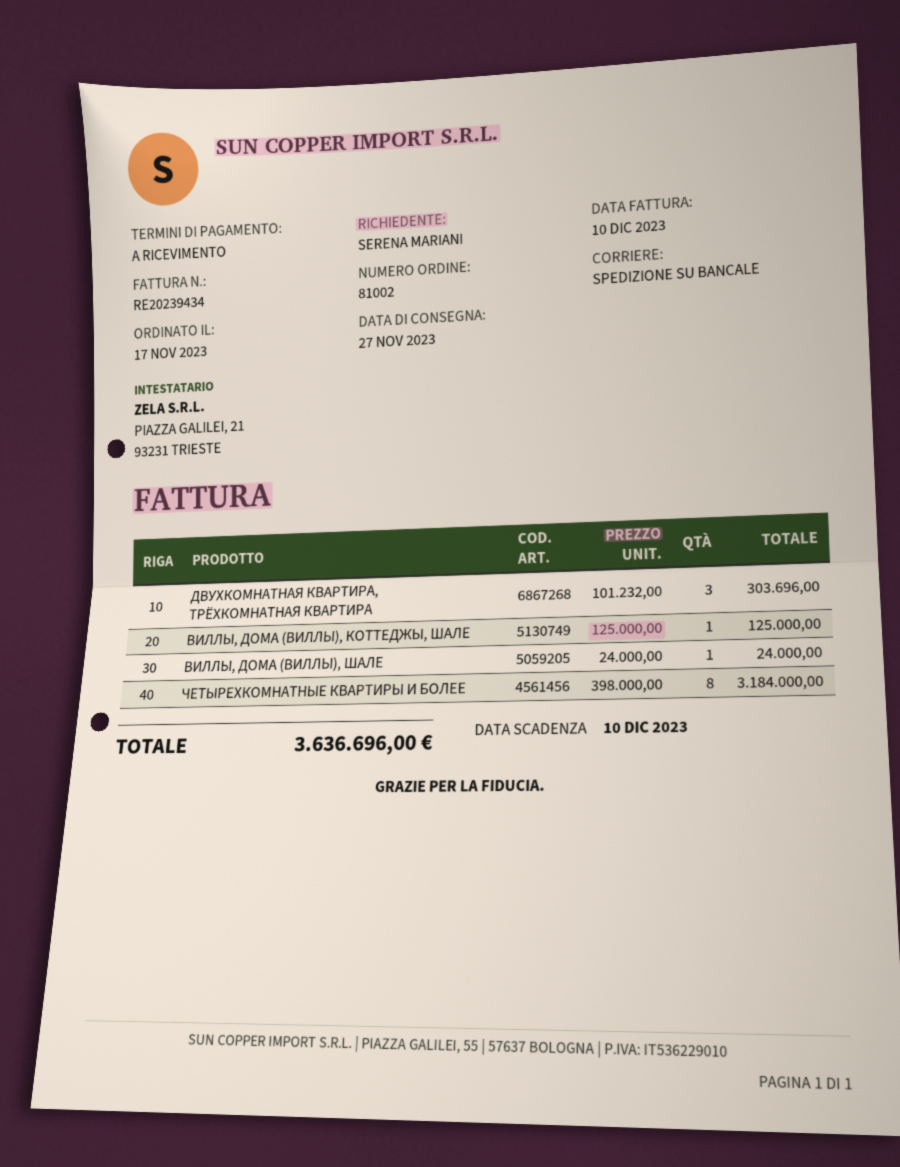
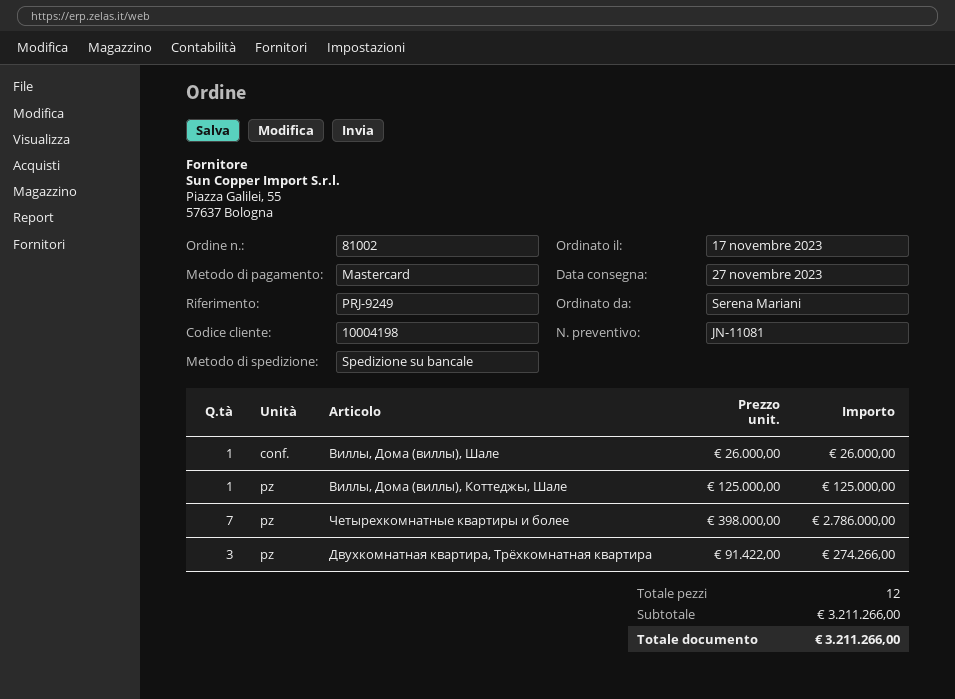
ДВУХКОМНАТНАЯ КВАРТИРА, ТРЁХКОМНАТНАЯ КВАРТИРА: 3 x 101232.00 = 303696.00 -> 3 x 91422.00 = 274266.00
ВИЛЛЫ, ДОМА (ВИЛЛЫ), ШАЛЕ: 1 x 24000.00 = 24000.00 -> 1 x 26000.00 = 26000.00
ЧЕТЫРЕХКОМНАТНЫЕ КВАРТИРЫ И БОЛЕЕ: 8 x 398000.00 = 3184000.00 -> 7 x 398000.00 = 2786000.00
total: 3636696.00 -> 3211266.00

